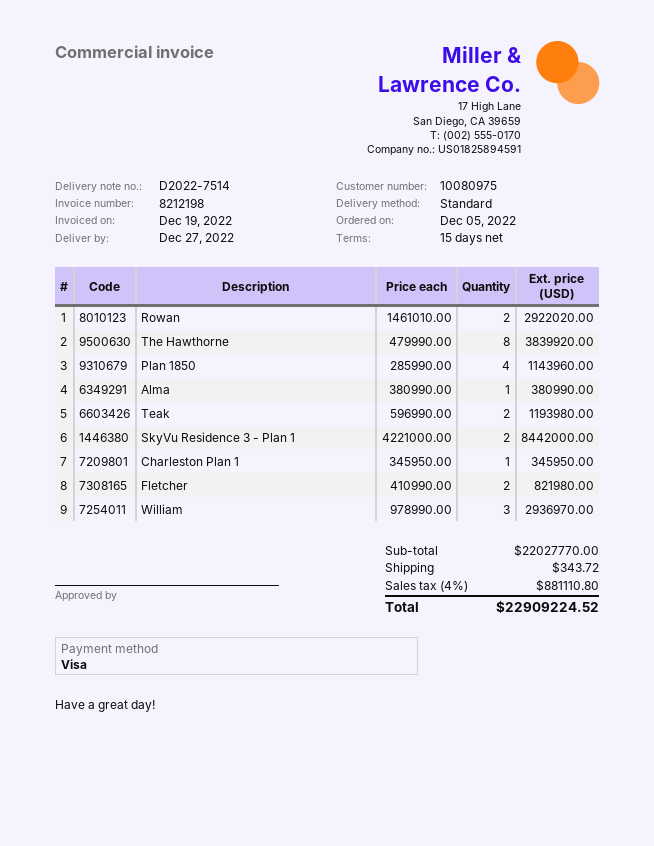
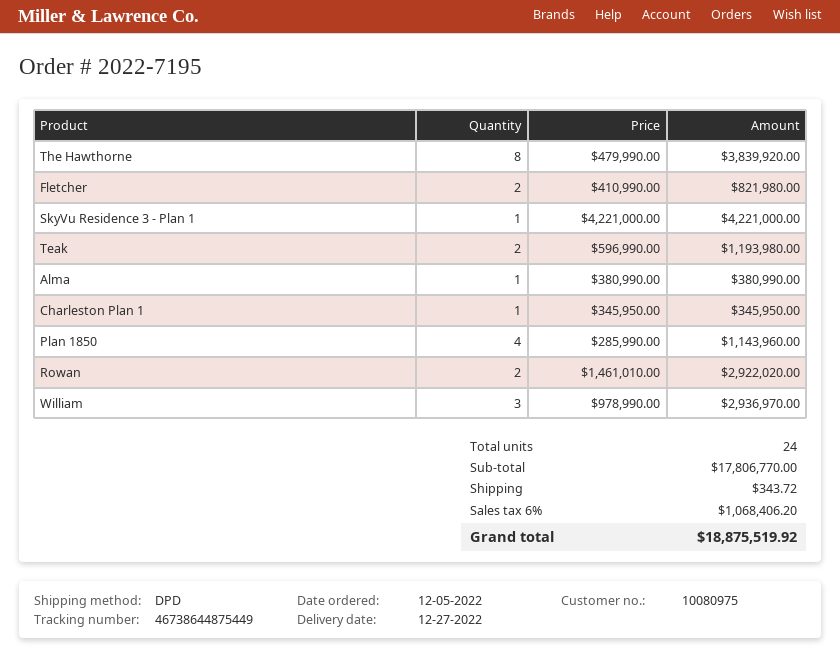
shipping method: standard -> DPD
SkyVu Residence 3 - Plan 1: 2 x 4221000.00 = 8442000.00 -> 1 x 4221000.00 = 4221000.00
subtotal: 22027770.00 -> 17806770.00
tax: 4% = 881110.80 -> 6% = 1068406.20
total: 22909224.52 -> 18875519.92

